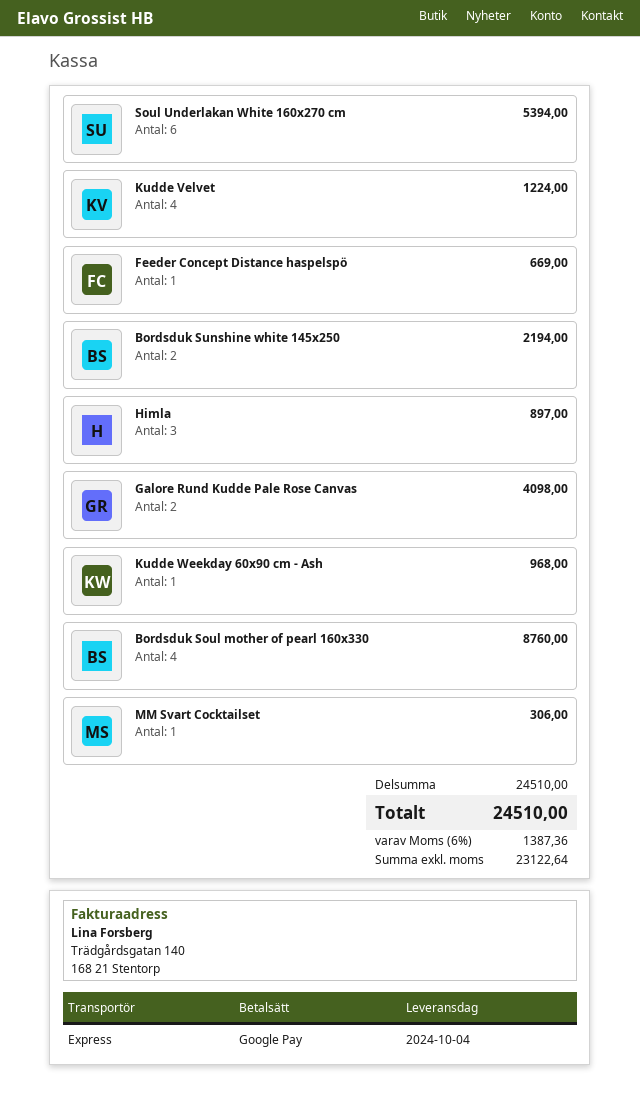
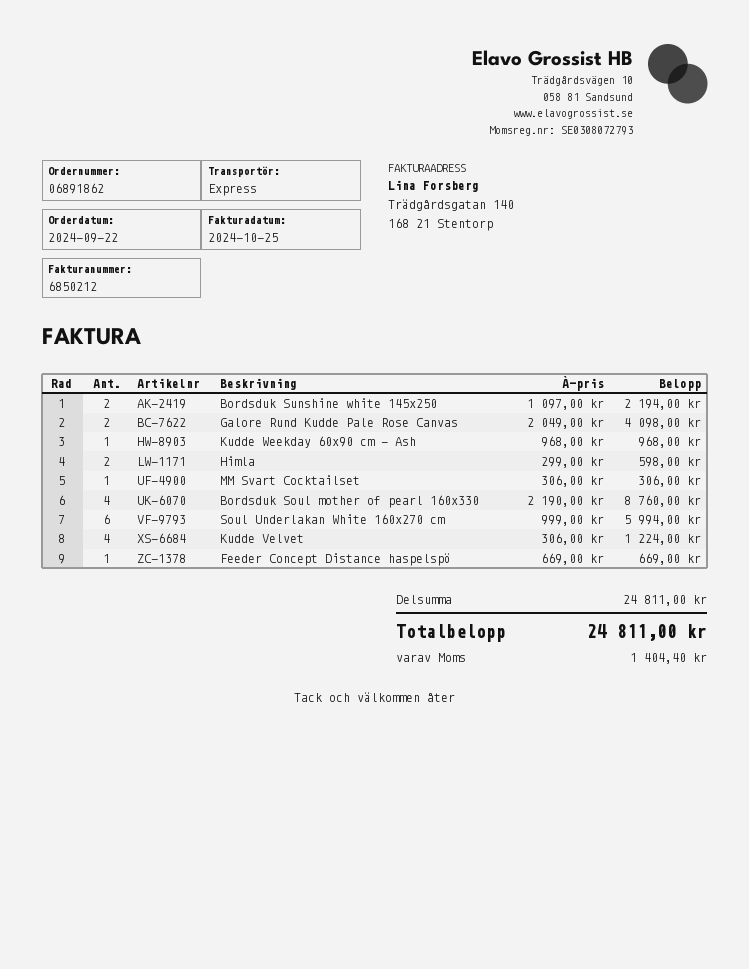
Soul Underlakan White 160x270 cm: 6 for 5394.00 -> 6 for 5994.00
Himla: 3 for 897.00 -> 2 for 598.00
subtotal: 24510.00 -> 24811.00
tax: 1387.36 -> 1404.40
total: 24510.00 -> 24811.00

